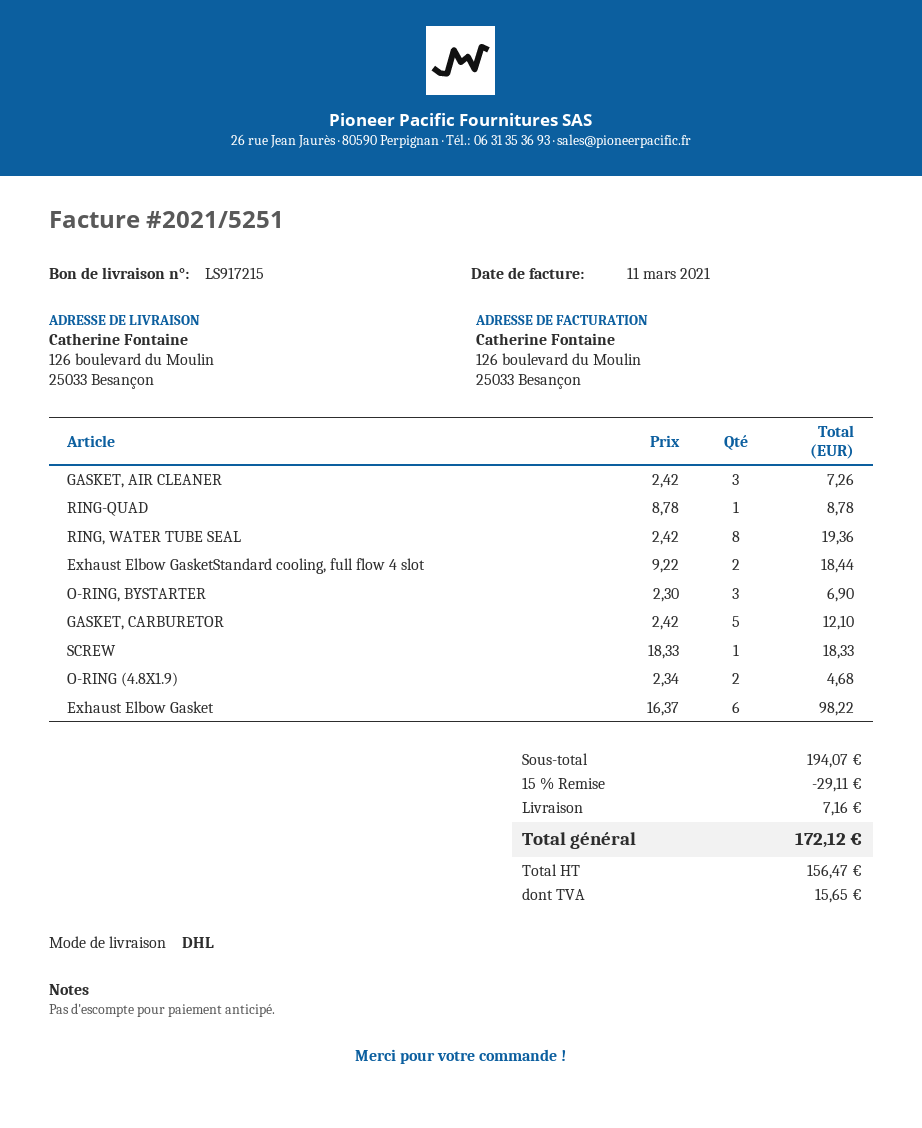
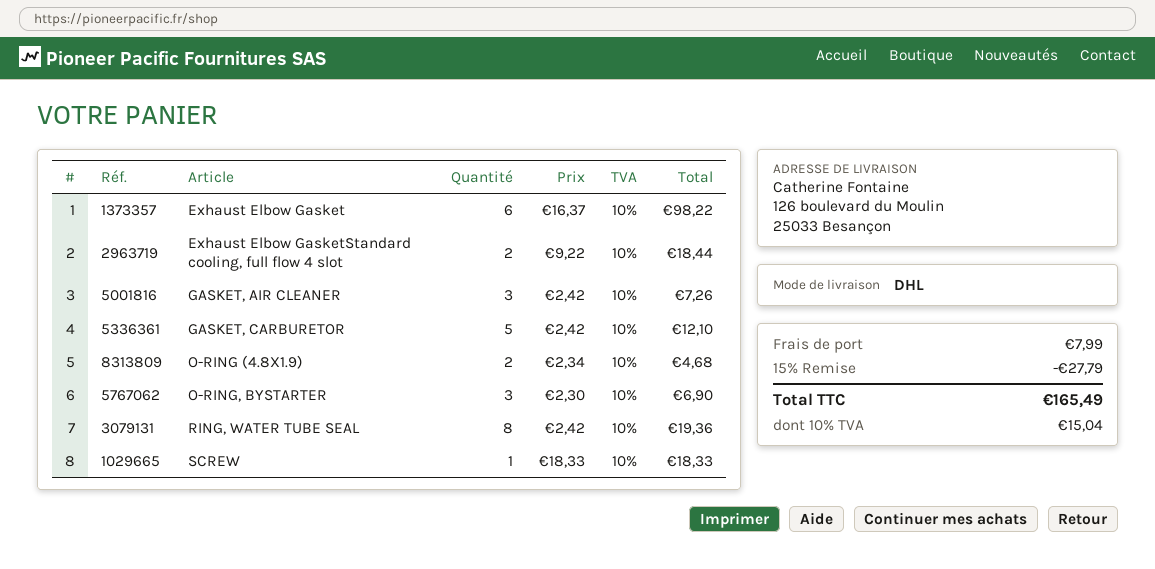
RING-QUAD: 1 x 8.78 = 8.78 -> none
discount: 15% = 29.11 -> 15% = 27.79
shipping: 7.16 -> 7.99
tax: 15.65 -> 15.04
total: 172.12 -> 165.49

